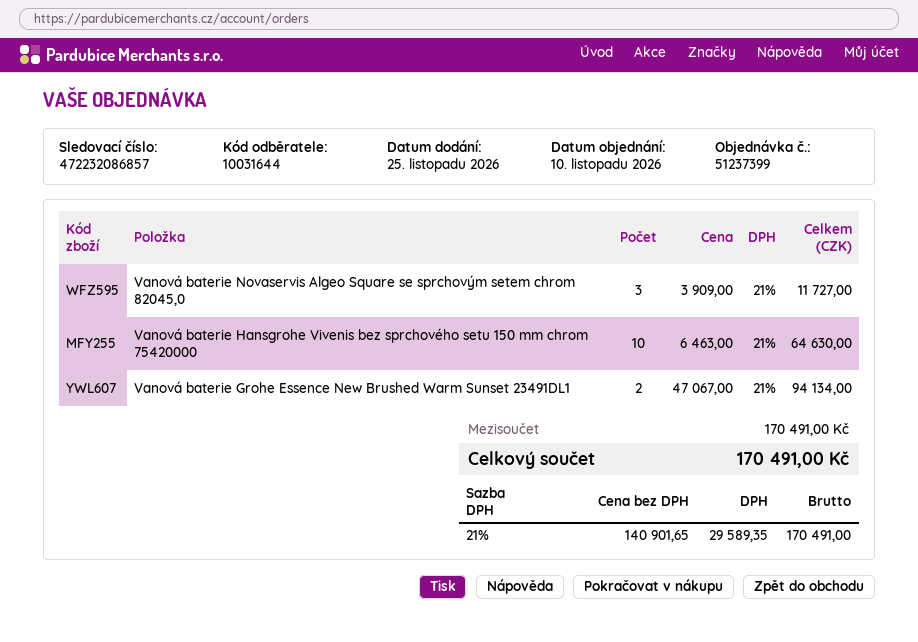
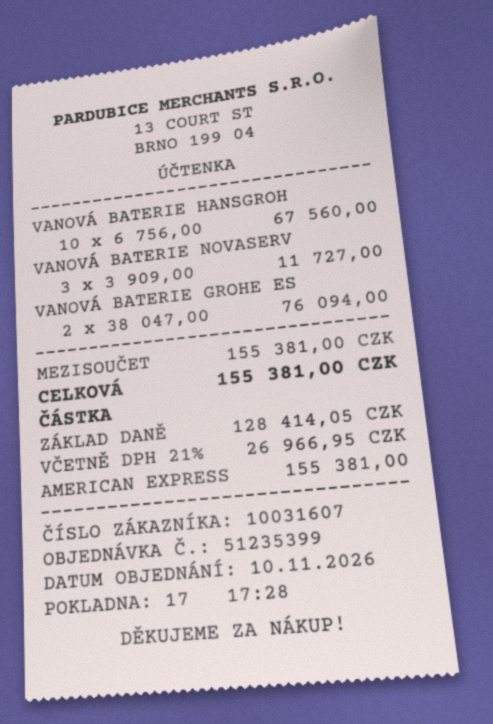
order number: 51237399 -> 51235399
customer number: 10031644 -> 10031607
Vanová baterie Hansgrohe Vivenis bez sprchového setu 150 mm chrom 75420000: 10 x 6463.00 = 64630.00 -> 10 x 6756.00 = 67560.00
Vanová baterie Grohe Essence New Brushed Warm Sunset 23491DL1: 2 x 47067.00 = 94134.00 -> 2 x 38047.00 = 76094.00
subtotal: 170491.00 -> 155381.00
net: 140901.65 -> 128414.05
tax: 21% = 29589.35 -> 21% = 26966.95
total: 170491.00 -> 155381.00

